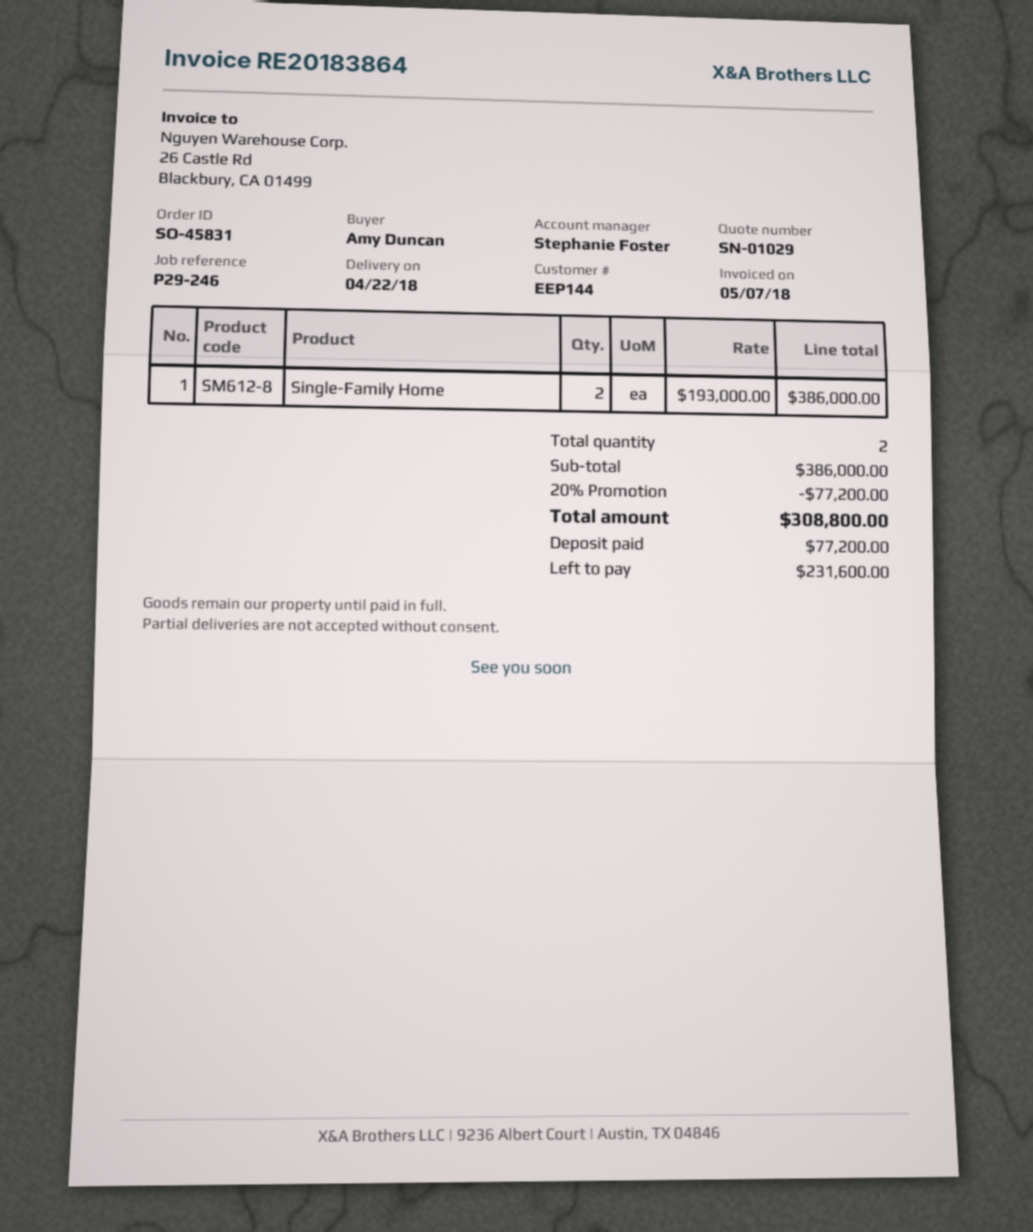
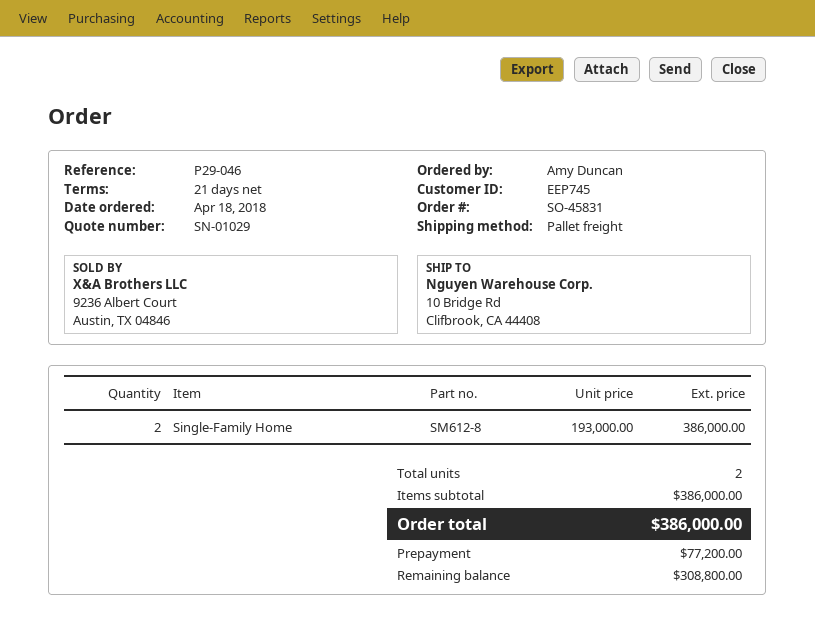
customer number: EEP144 -> EEP745
reference: P29-246 -> P29-046
discount: 20% = 77200.00 -> none
total: 308800.00 -> 386000.00
balance: 231600.00 -> 308800.00

